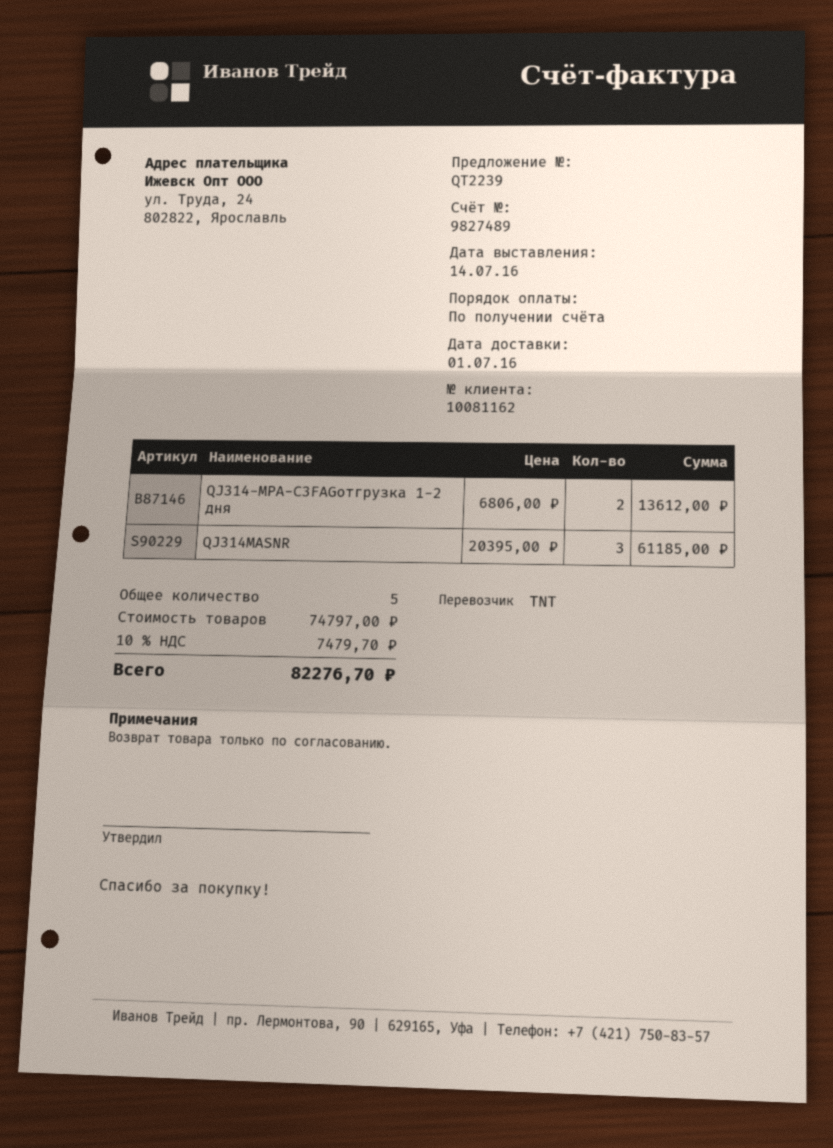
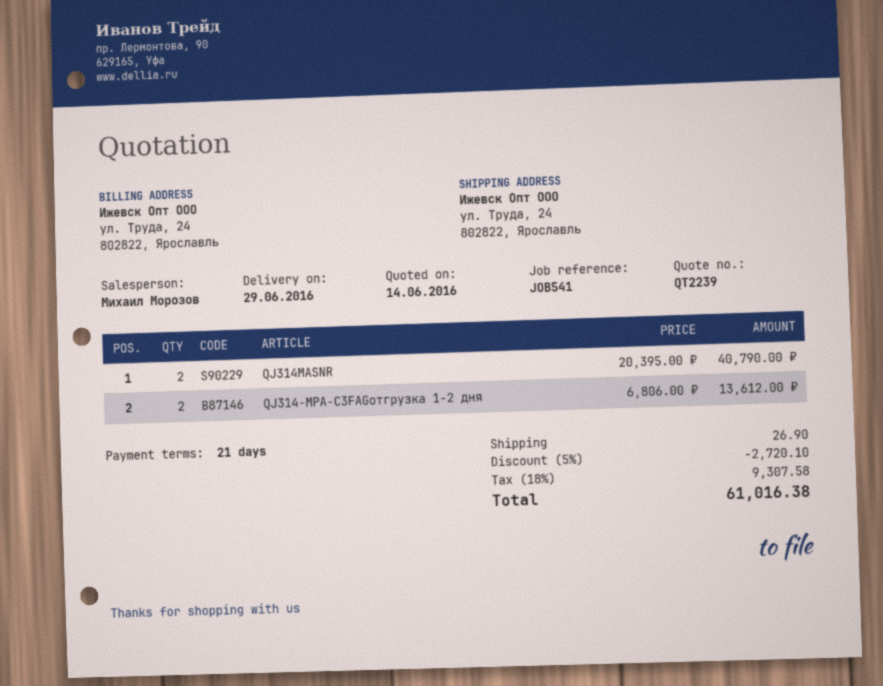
delivery date: 2016-07-01 -> 2016-06-29
payment terms: on receipt -> 21 days
QJ314MASNR: 3 x 20395.00 = 61185.00 -> 2 x 20395.00 = 40790.00
discount: none -> 5% = 2720.10
shipping: none -> 26.90
tax: 10% = 7479.70 -> 18% = 9307.58
total: 82276.70 -> 61016.38

